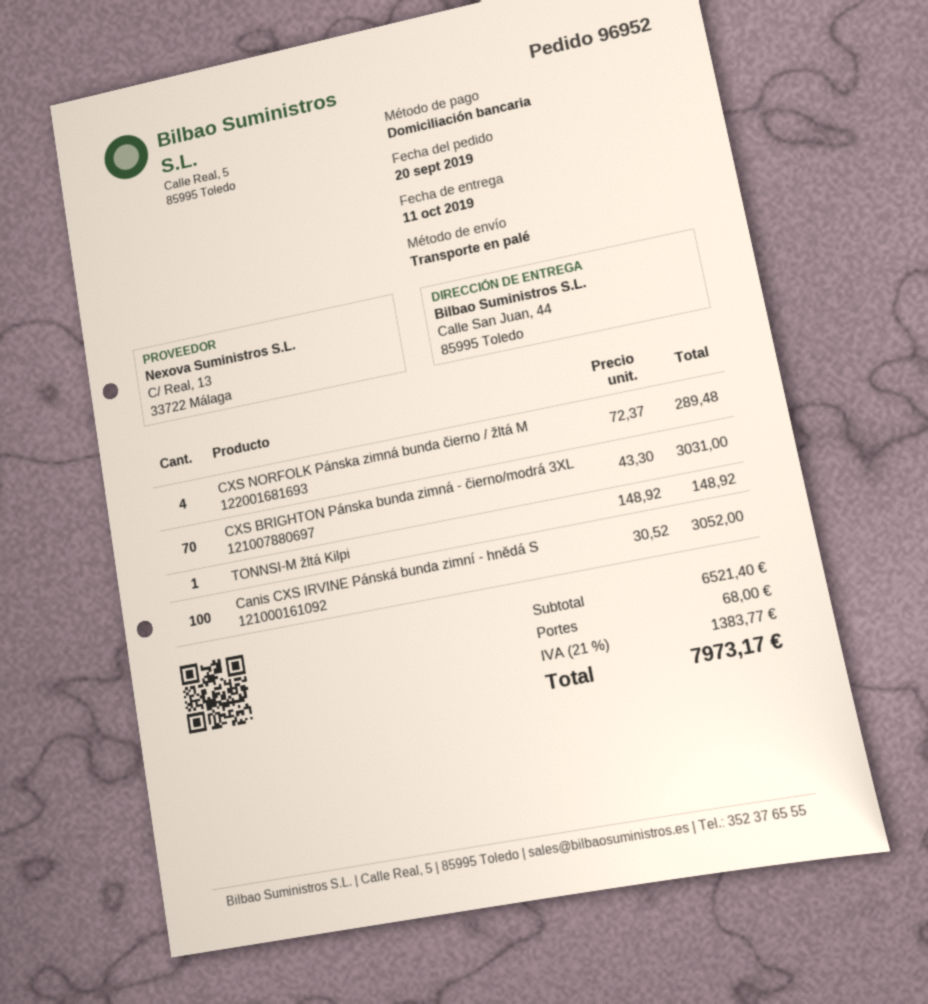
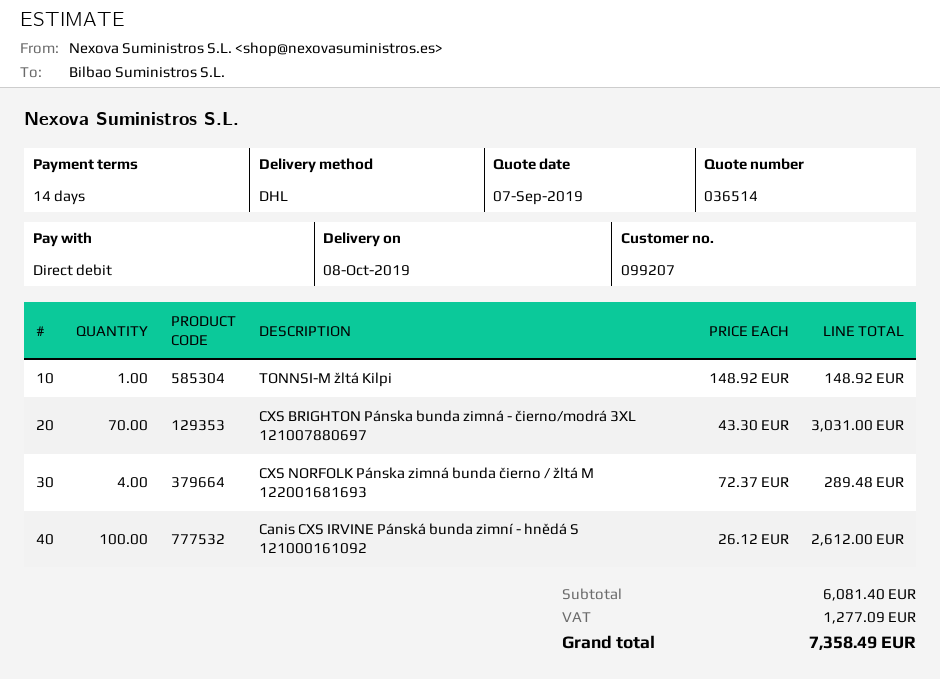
delivery date: 2019-10-11 -> 2019-10-08
shipping method: pallet freight -> DHL
Canis CXS IRVINE Pánská bunda zimní - hnědá S 121000161092: 100 x 30.52 = 3052.00 -> 100 x 26.12 = 2612.00
subtotal: 6521.40 -> 6081.40
shipping: 68.00 -> none
tax: 1383.77 -> 1277.09
total: 7973.17 -> 7358.49

